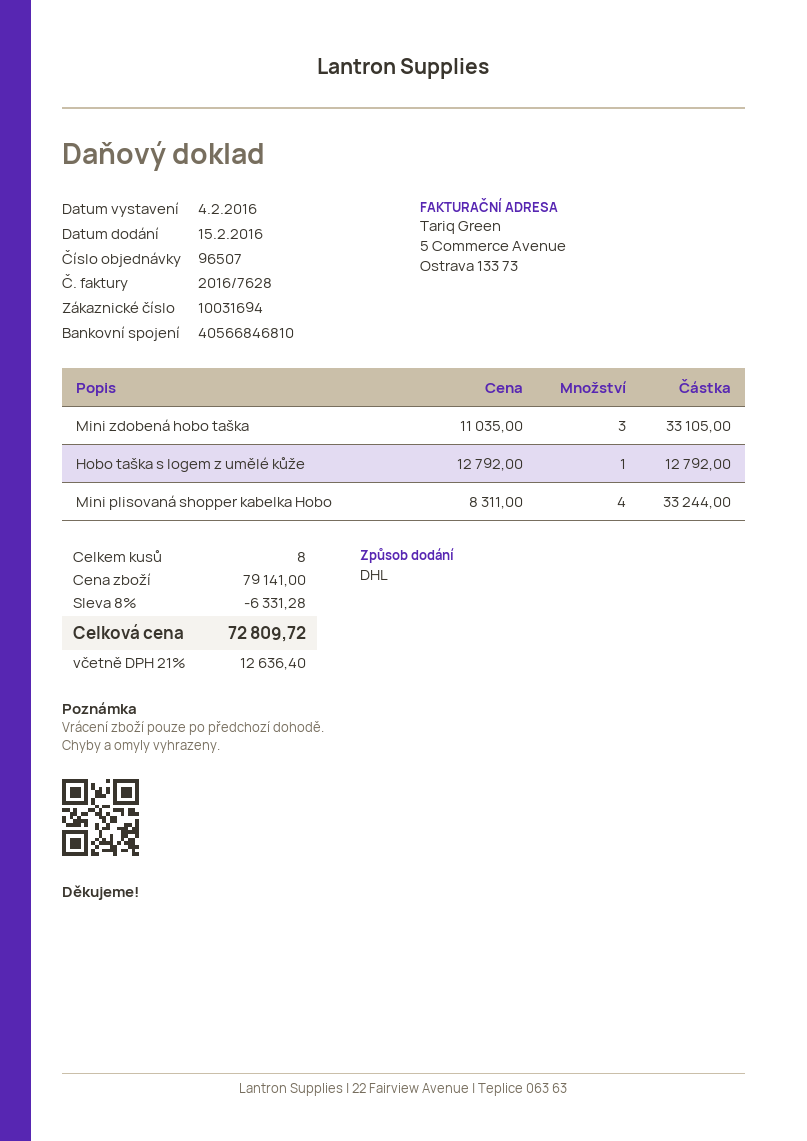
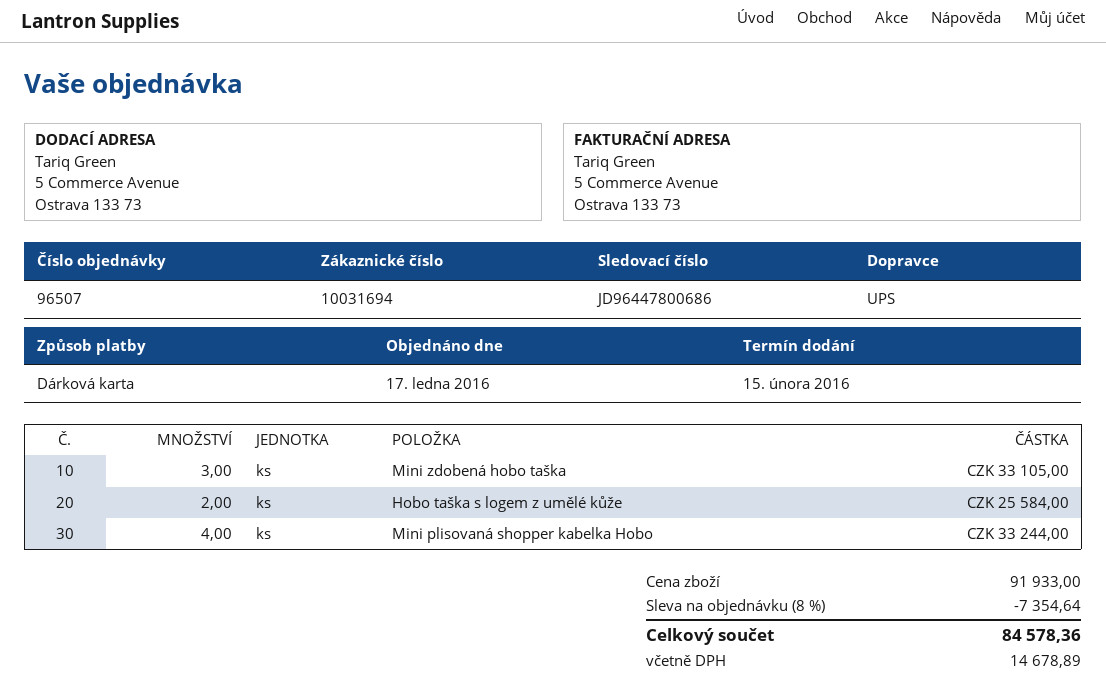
shipping method: DHL -> UPS
Hobo taška s logem z umělé kůže: 1 for 12792.00 -> 2 for 25584.00
subtotal: 79141.00 -> 91933.00
discount: 8% = 6331.28 -> 8% = 7354.64
tax: 12636.40 -> 14678.89
total: 72809.72 -> 84578.36

